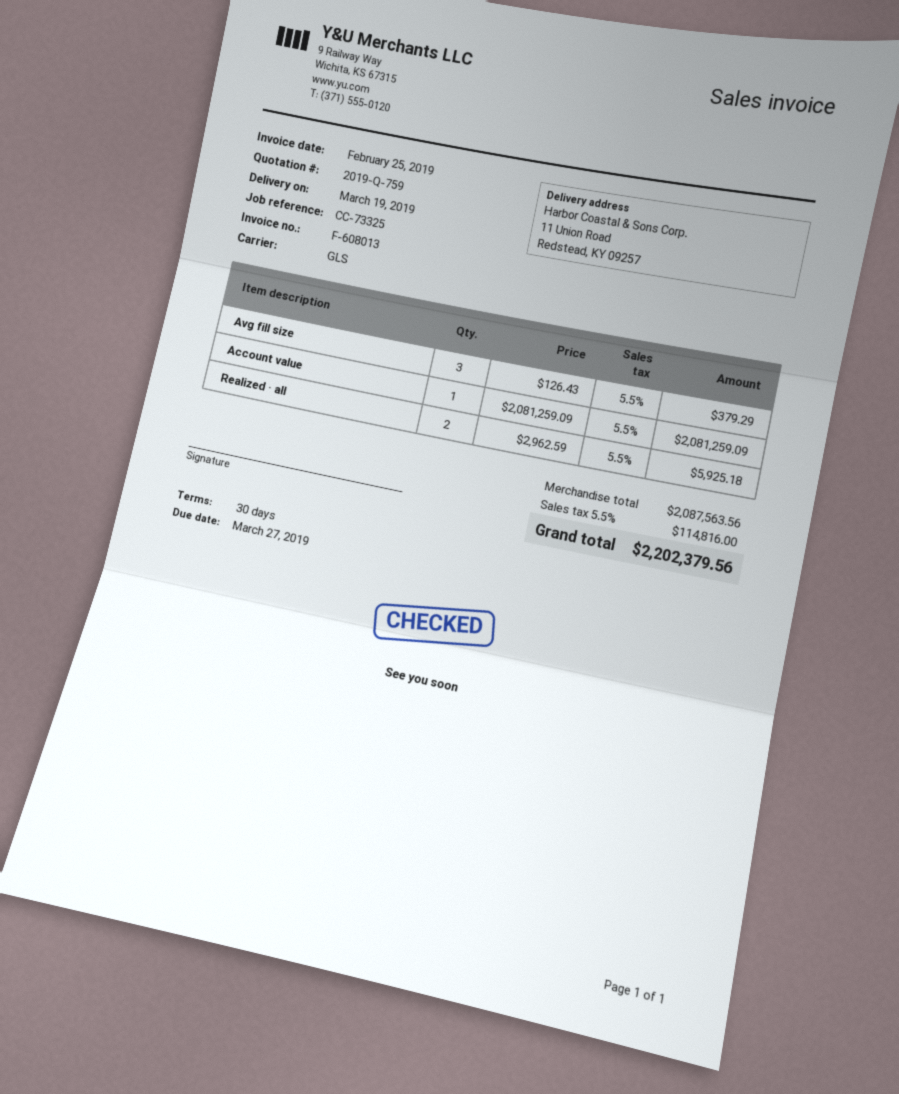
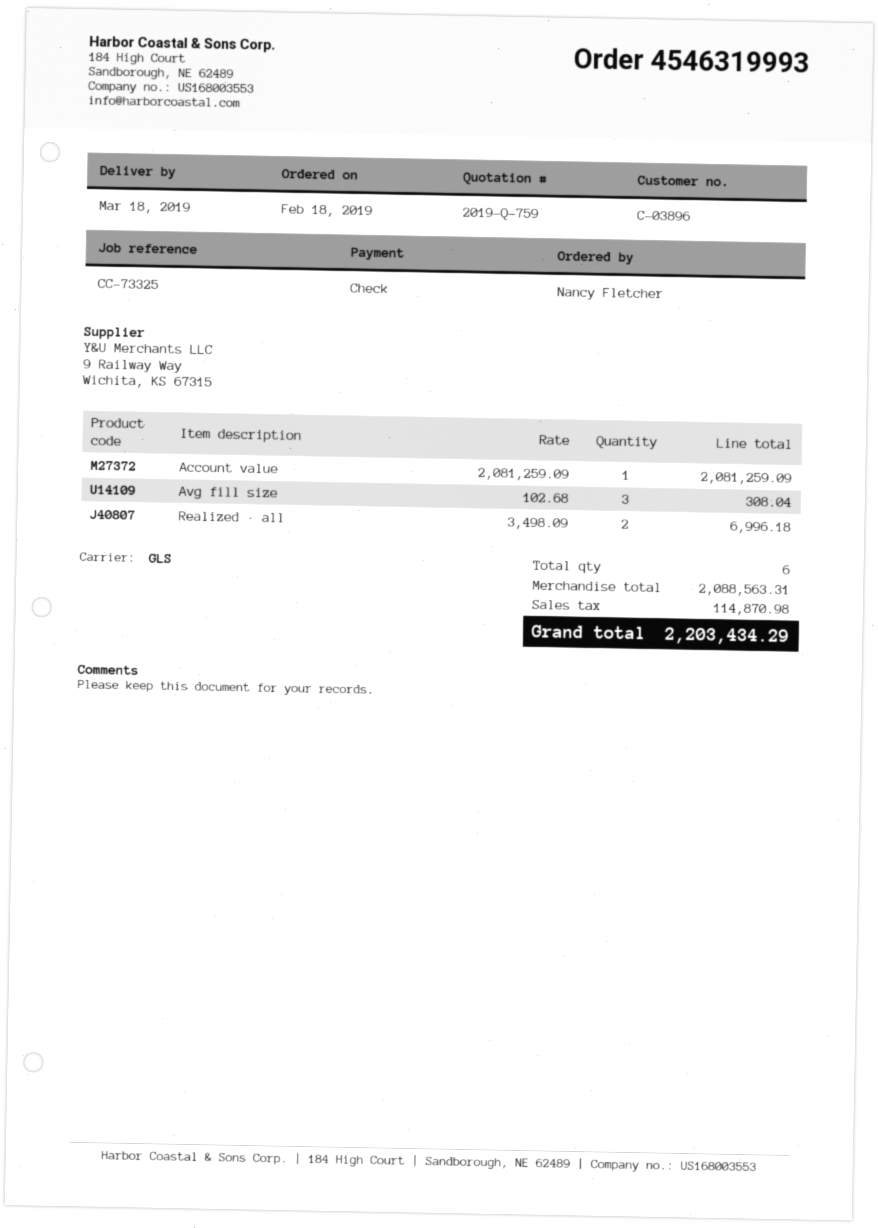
delivery date: 2019-03-19 -> 2019-03-18
Avg fill size: 3 x 126.43 = 379.29 -> 3 x 102.68 = 308.04
Realized · all: 2 x 2962.59 = 5925.18 -> 2 x 3498.09 = 6996.18
subtotal: 2087563.56 -> 2088563.31
tax: 114816.00 -> 114870.98
total: 2202379.56 -> 2203434.29

